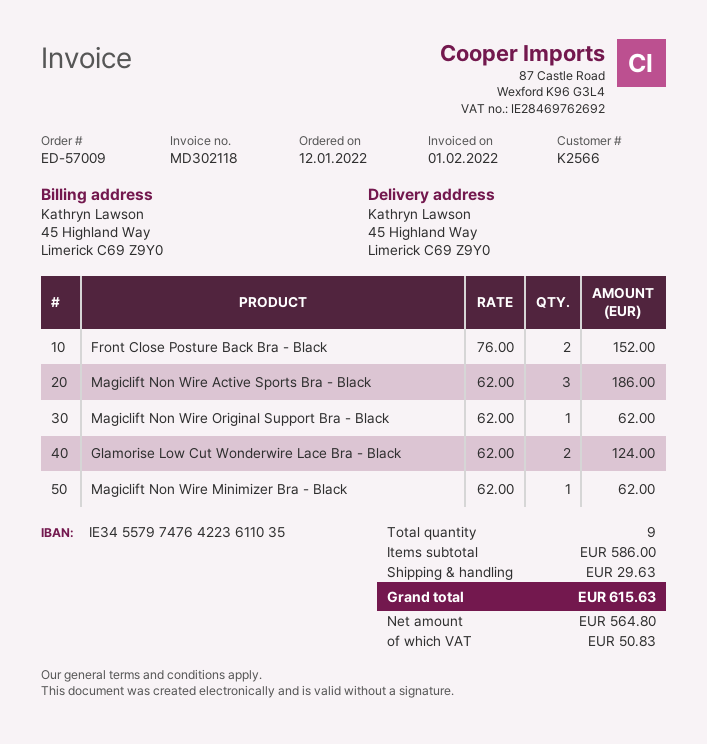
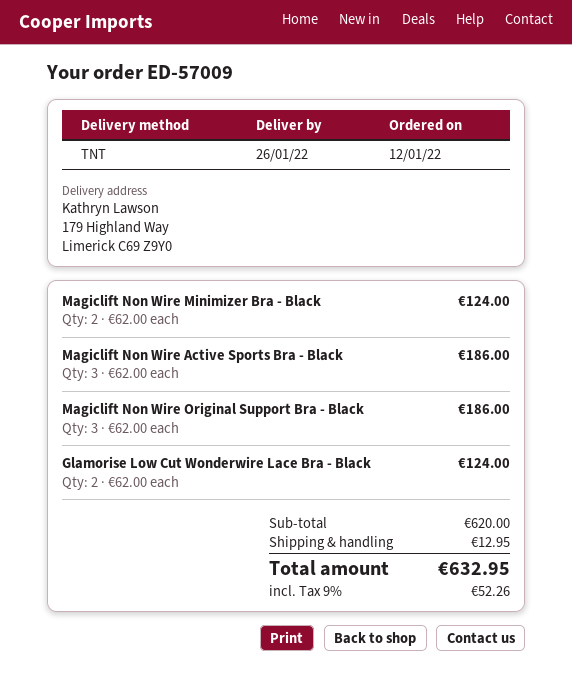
ship to: 45 Highland Way, Limerick C69 Z9Y0 -> 179 Highland Way, Limerick C69 Z9Y0
Front Close Posture Back Bra - Black: 2 x 76.00 = 152.00 -> none
Magiclift Non Wire Original Support Bra - Black: 1 x 62.00 = 62.00 -> 3 x 62.00 = 186.00
Magiclift Non Wire Minimizer Bra - Black: 1 x 62.00 = 62.00 -> 2 x 62.00 = 124.00
subtotal: 586.00 -> 620.00
shipping: 29.63 -> 12.95
tax: 50.83 -> 52.26
total: 615.63 -> 632.95

